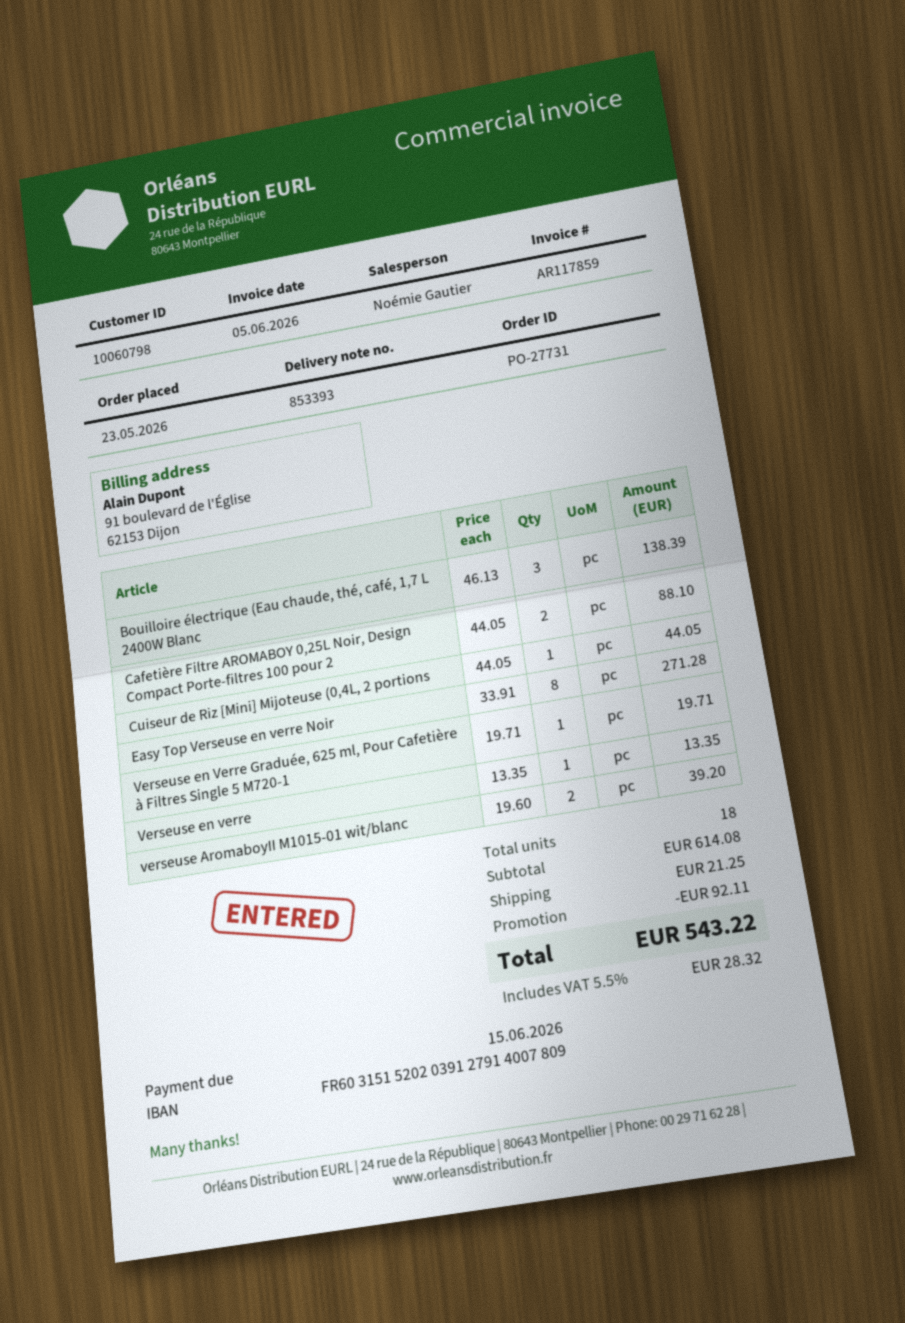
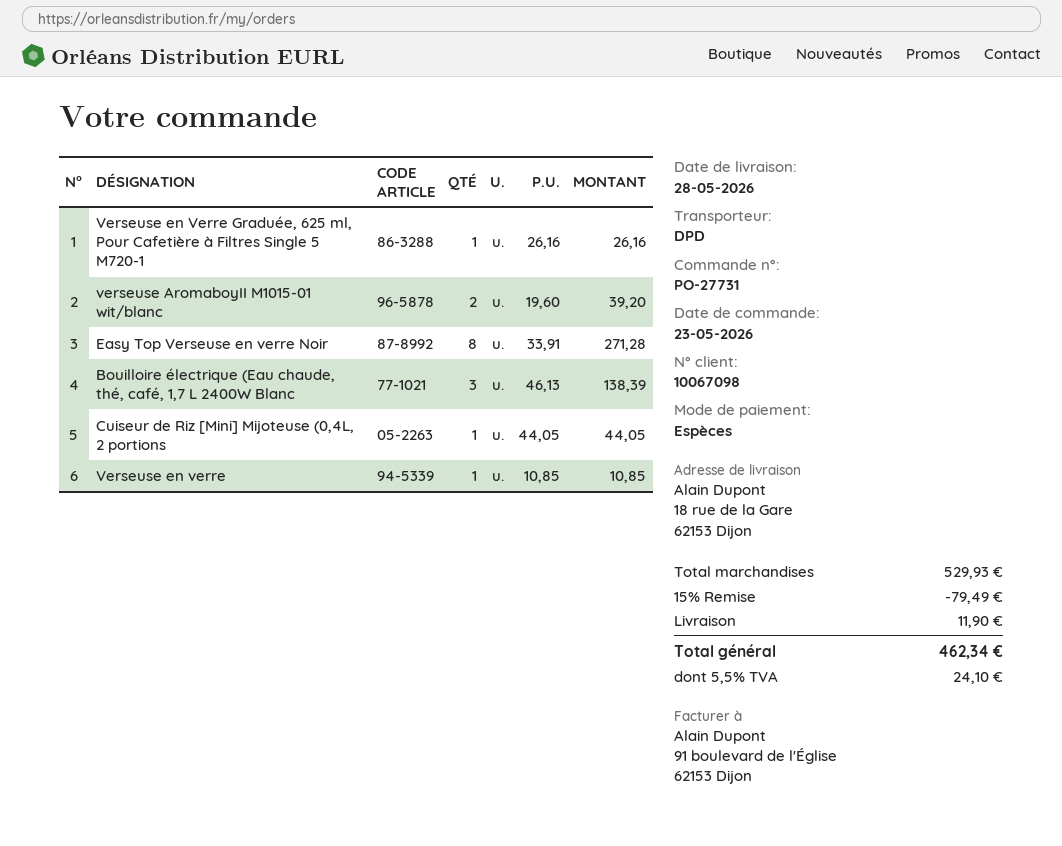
customer number: 10060798 -> 10067098
Cafetière Filtre AROMABOY 0,25L Noir, Design Compact Porte-filtres 100 pour 2: 2 x 44.05 = 88.10 -> none
Verseuse en Verre Graduée, 625 ml, Pour Cafetière à Filtres Single 5 M720-1: 1 x 19.71 = 19.71 -> 1 x 26.16 = 26.16
Verseuse en verre: 1 x 13.35 = 13.35 -> 1 x 10.85 = 10.85
subtotal: 614.08 -> 529.93
discount: 92.11 -> 79.49
shipping: 21.25 -> 11.90
tax: 5.5% = 28.32 -> 5.5% = 24.10
total: 543.22 -> 462.34

